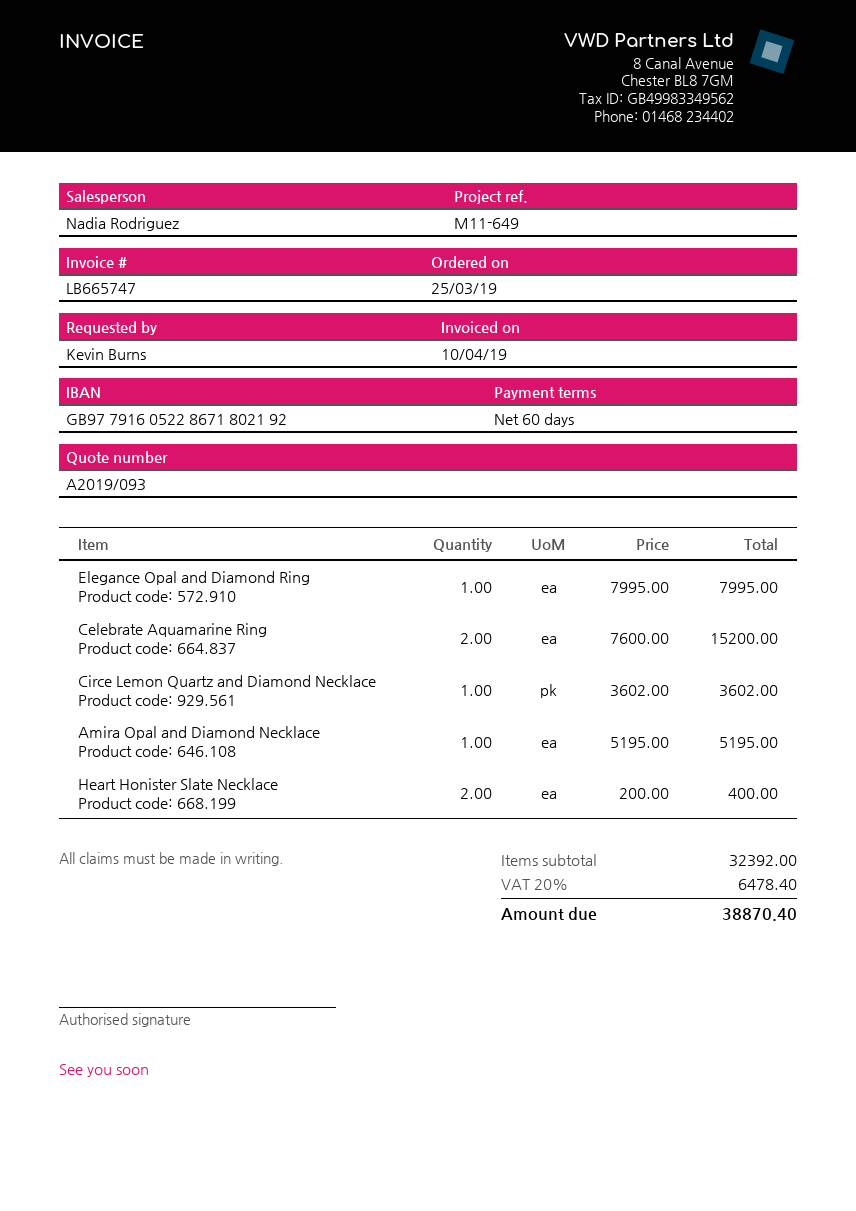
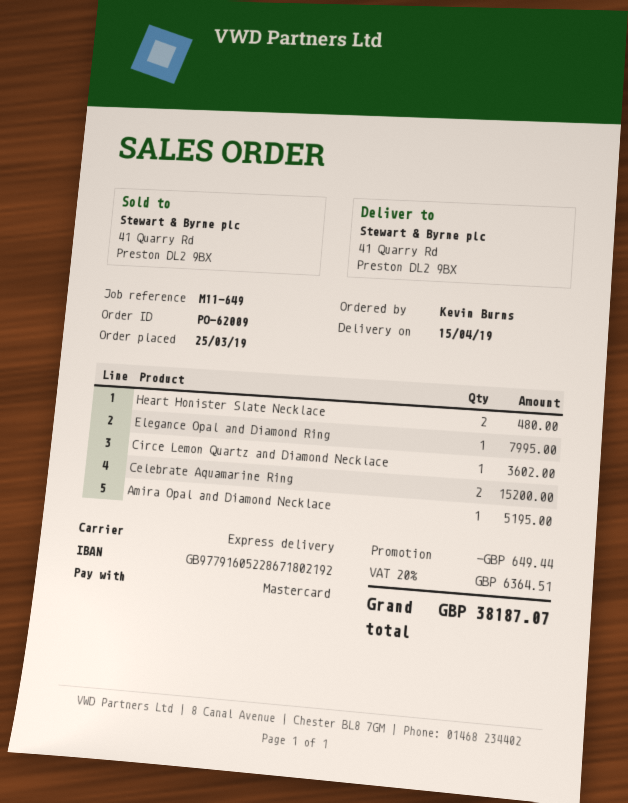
Heart Honister Slate Necklace: 2 for 400.00 -> 2 for 480.00
discount: none -> 649.44
tax: 20% = 6478.40 -> 20% = 6364.51
total: 38870.40 -> 38187.07

